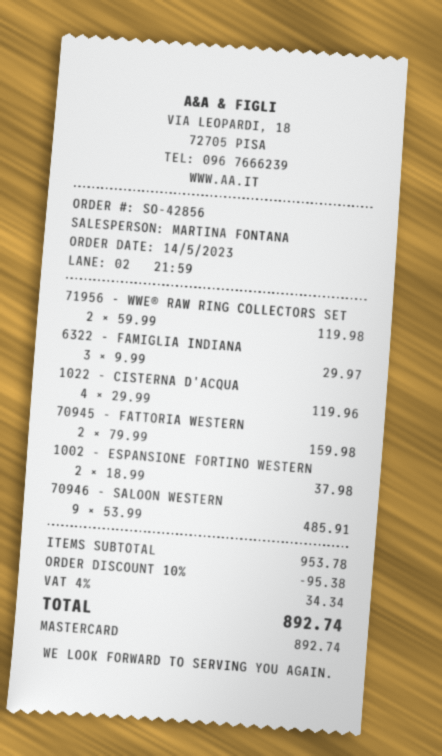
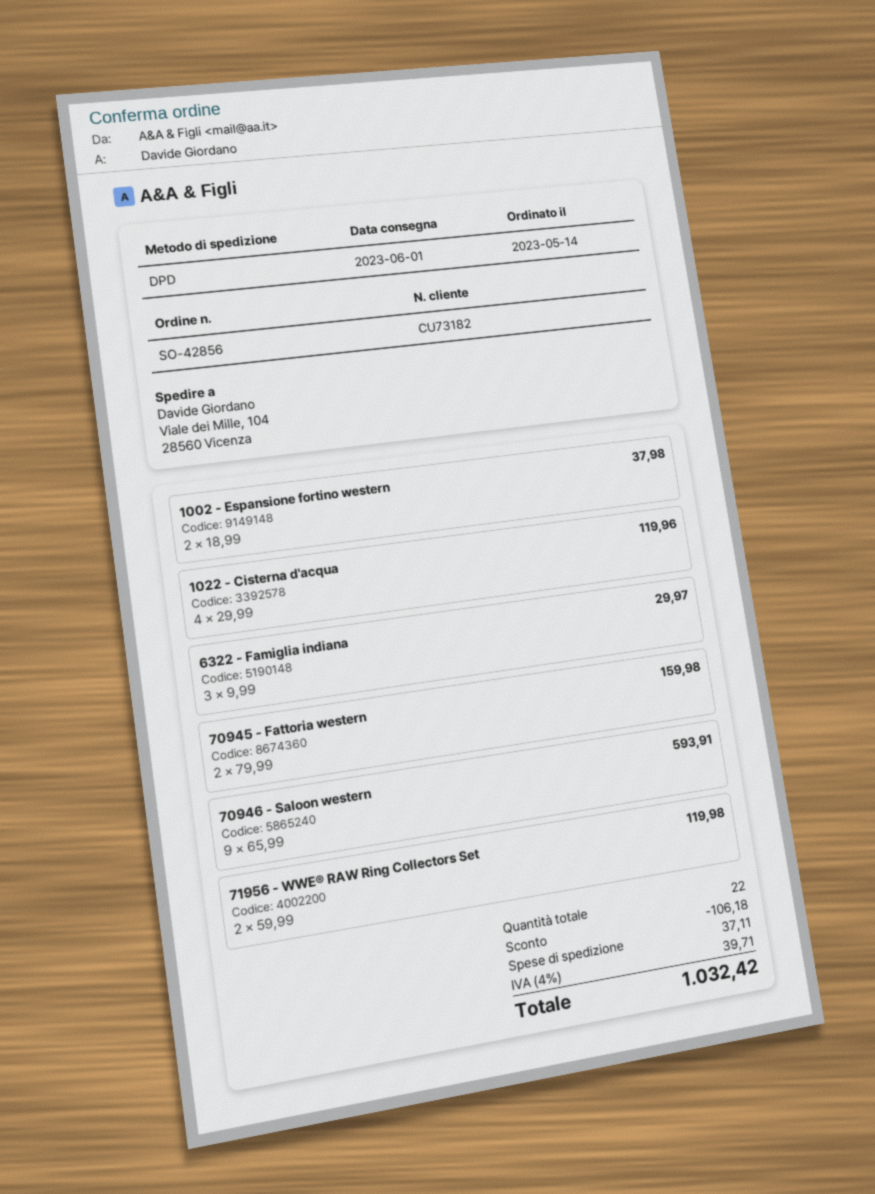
70946 - SALOON WESTERN: 9 x 53.99 = 485.91 -> 9 x 65.99 = 593.91
discount: 95.38 -> 106.18
shipping: none -> 37.11
tax: 4% = 34.34 -> 4% = 39.71
total: 892.74 -> 1032.42

